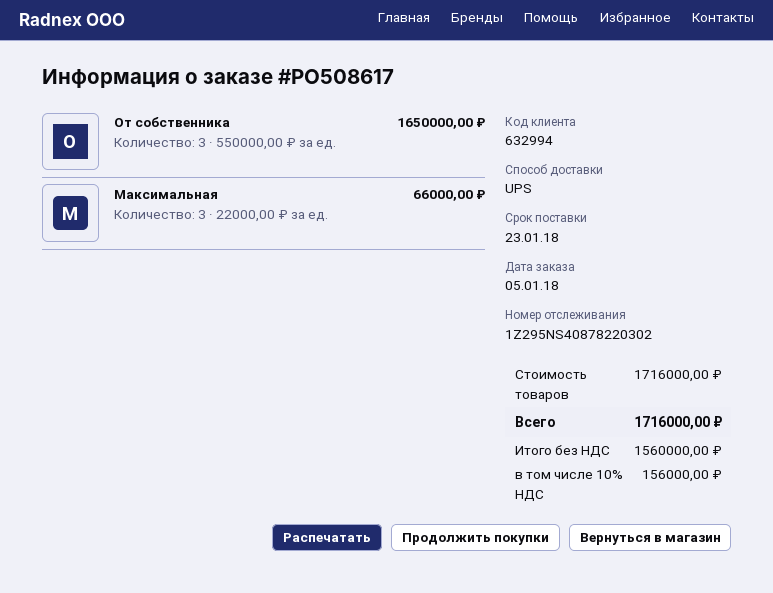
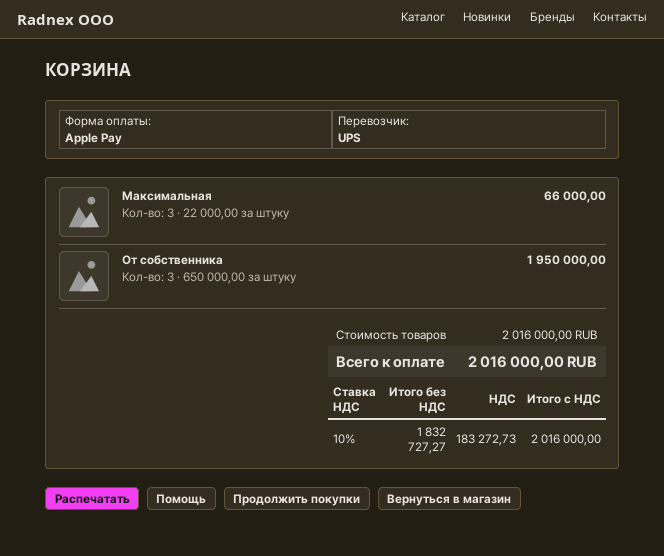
От собственника: 3 x 550000.00 = 1650000.00 -> 3 x 650000.00 = 1950000.00
subtotal: 1716000.00 -> 2016000.00
net: 1560000.00 -> 1832727.27
tax: 10% = 156000.00 -> 10% = 183272.73
total: 1716000.00 -> 2016000.00

